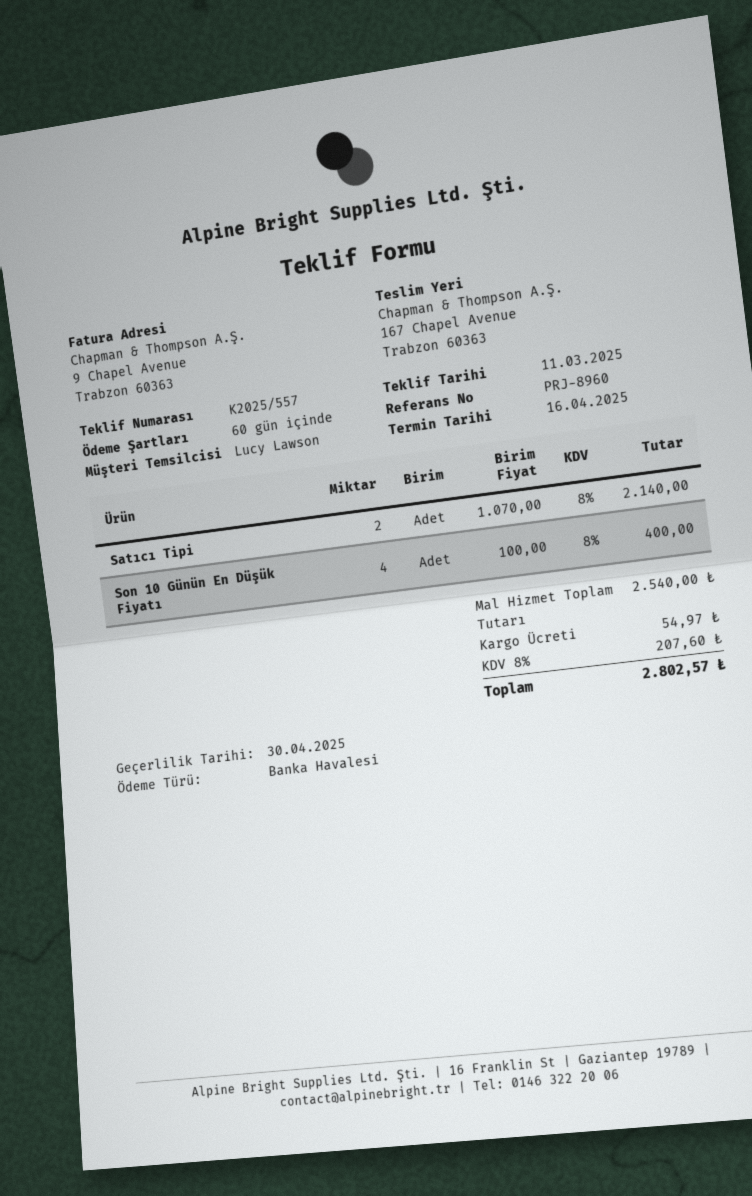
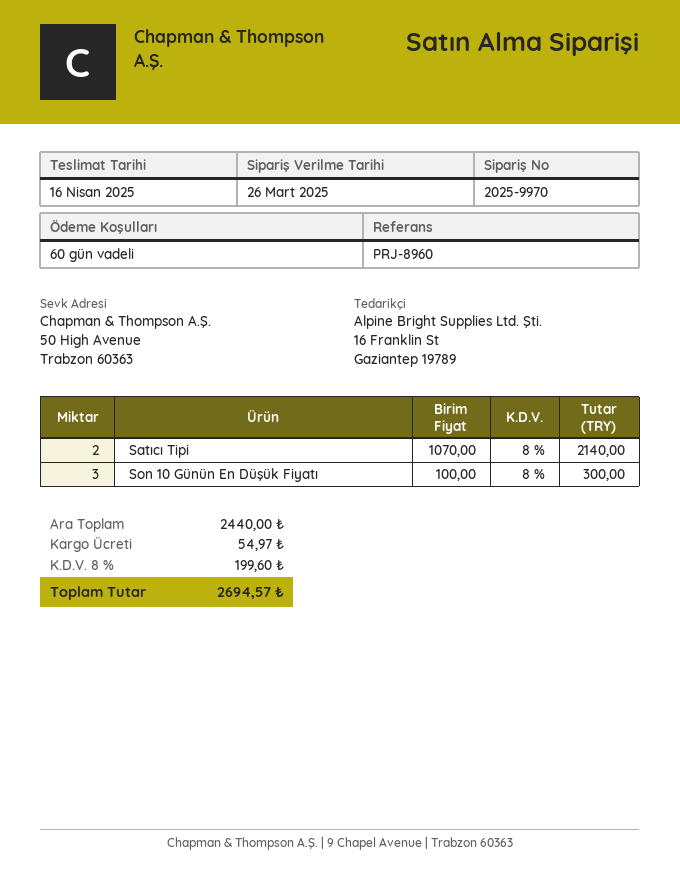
ship to: 167 Chapel Avenue, Trabzon 60363 -> 50 High Avenue, Trabzon 60363
Son 10 Günün En Düşük Fiyatı: 4 x 100.00 = 400.00 -> 3 x 100.00 = 300.00
subtotal: 2540.00 -> 2440.00
tax: 8% = 207.60 -> 8% = 199.60
total: 2802.57 -> 2694.57

